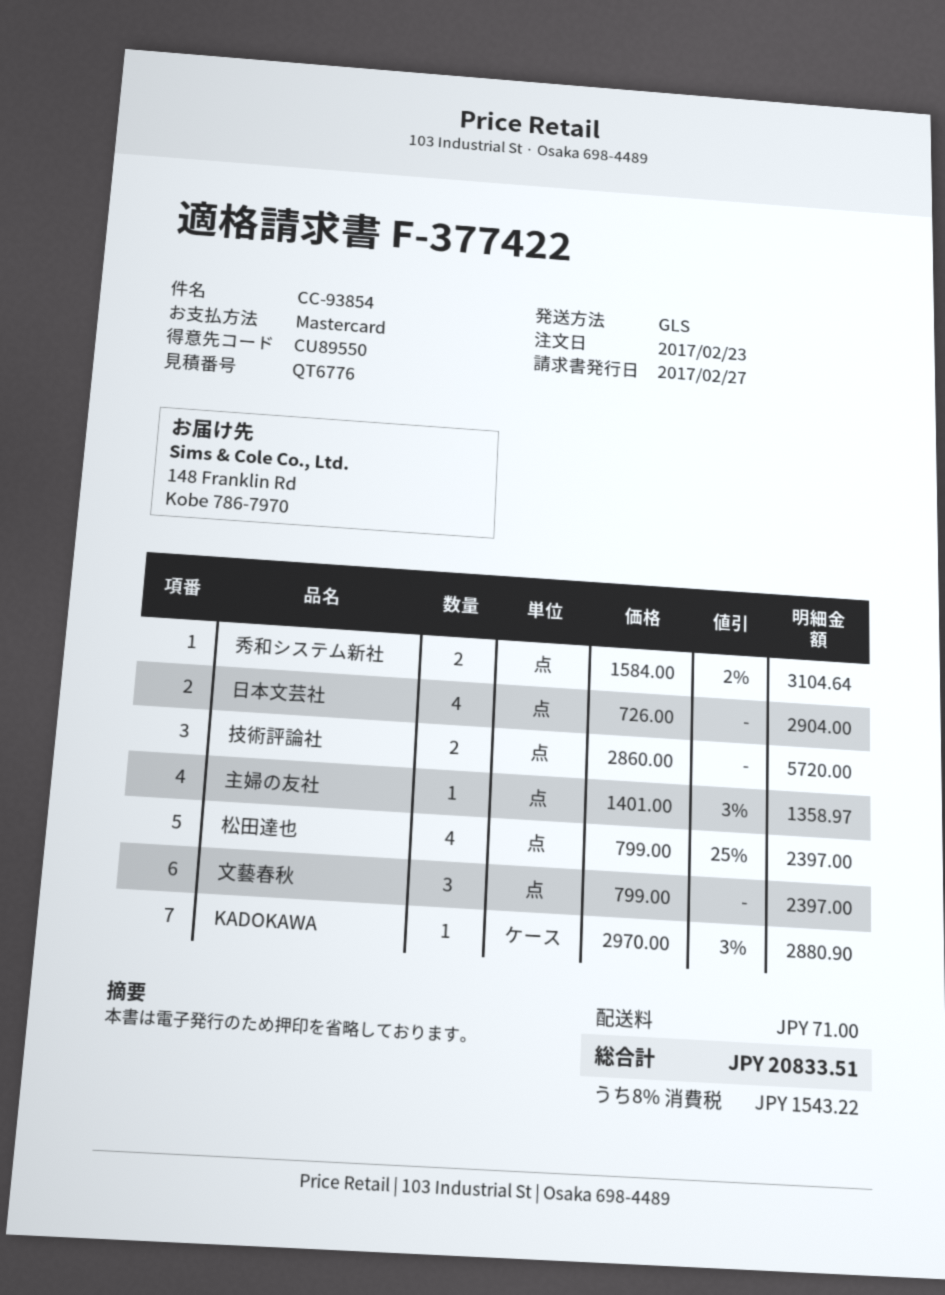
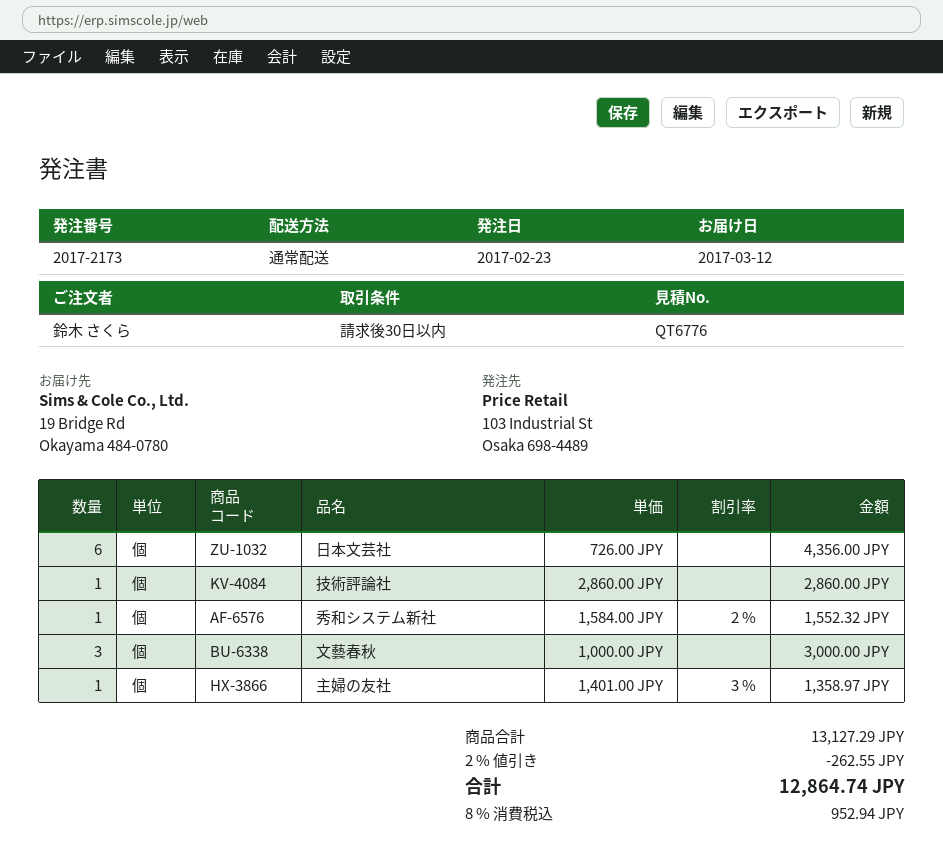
shipping method: GLS -> standard
ship to: 148 Franklin Rd, Kobe 786-7970 -> 19 Bridge Rd, Okayama 484-0780
秀和システム新社: 2 x 1584.00 - 2% = 3104.64 -> 1 x 1584.00 - 2% = 1552.32
日本文芸社: 4 x 726.00 = 2904.00 -> 6 x 726.00 = 4356.00
技術評論社: 2 x 2860.00 = 5720.00 -> 1 x 2860.00 = 2860.00
松田達也: 4 x 799.00 - 25% = 2397.00 -> none
文藝春秋: 3 x 799.00 = 2397.00 -> 3 x 1000.00 = 3000.00
KADOKAWA: 1 x 2970.00 - 3% = 2880.90 -> none
discount: none -> 2% = 262.55
shipping: 71.00 -> none
tax: 8% = 1543.22 -> 8% = 952.94
total: 20833.51 -> 12864.74

